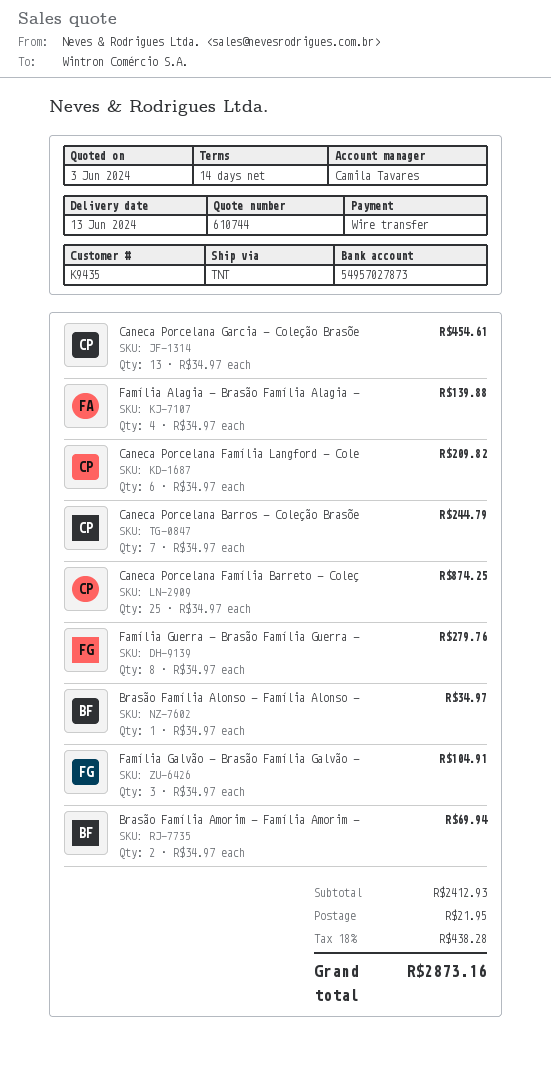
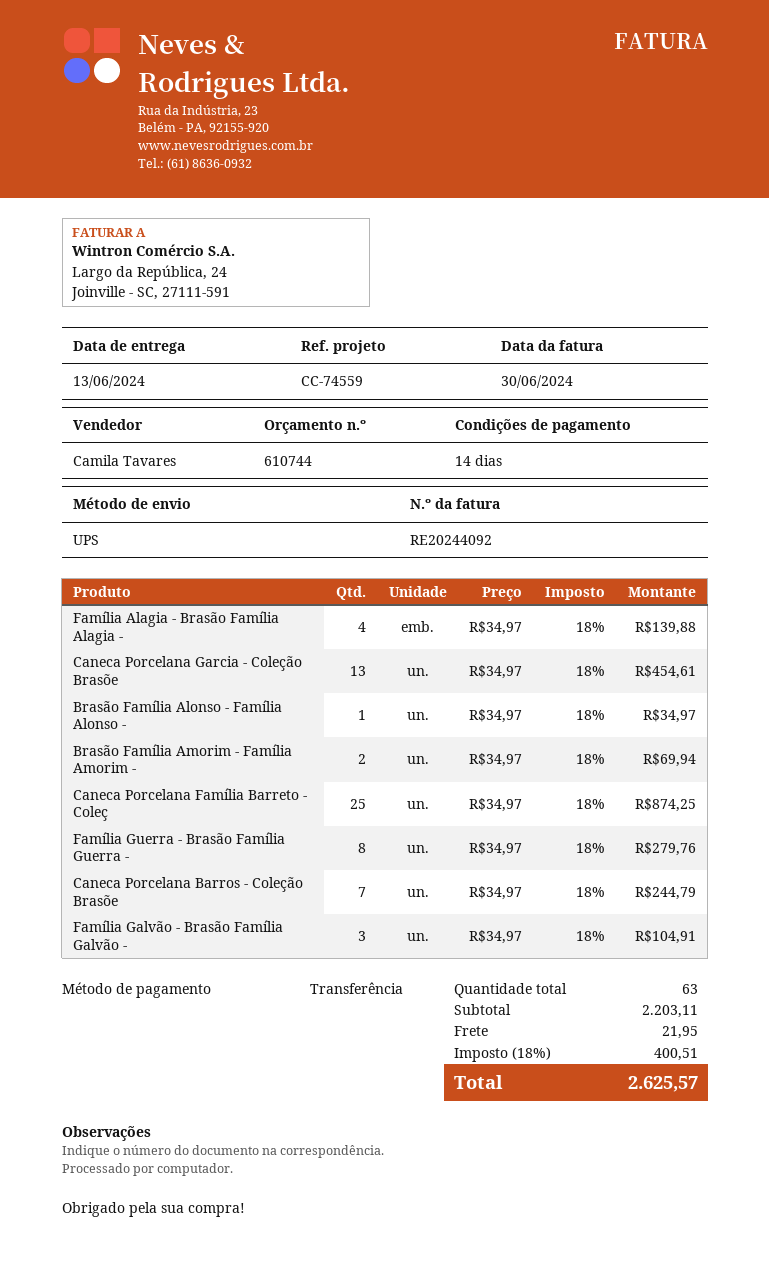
shipping method: TNT -> UPS
Caneca Porcelana Família Langford - Cole: 6 x 34.97 = 209.82 -> none
subtotal: 2412.93 -> 2203.11
tax: 18% = 438.28 -> 18% = 400.51
total: 2873.16 -> 2625.57

